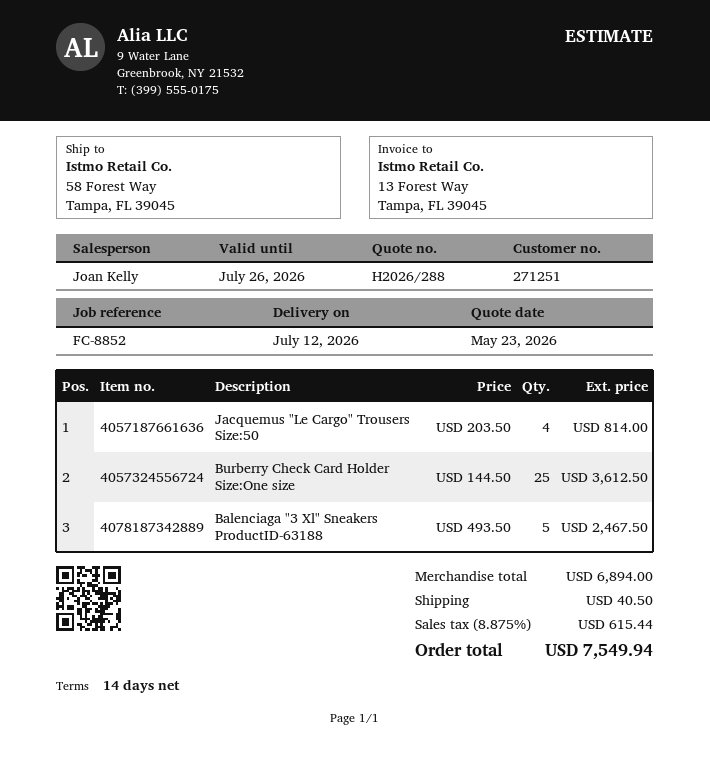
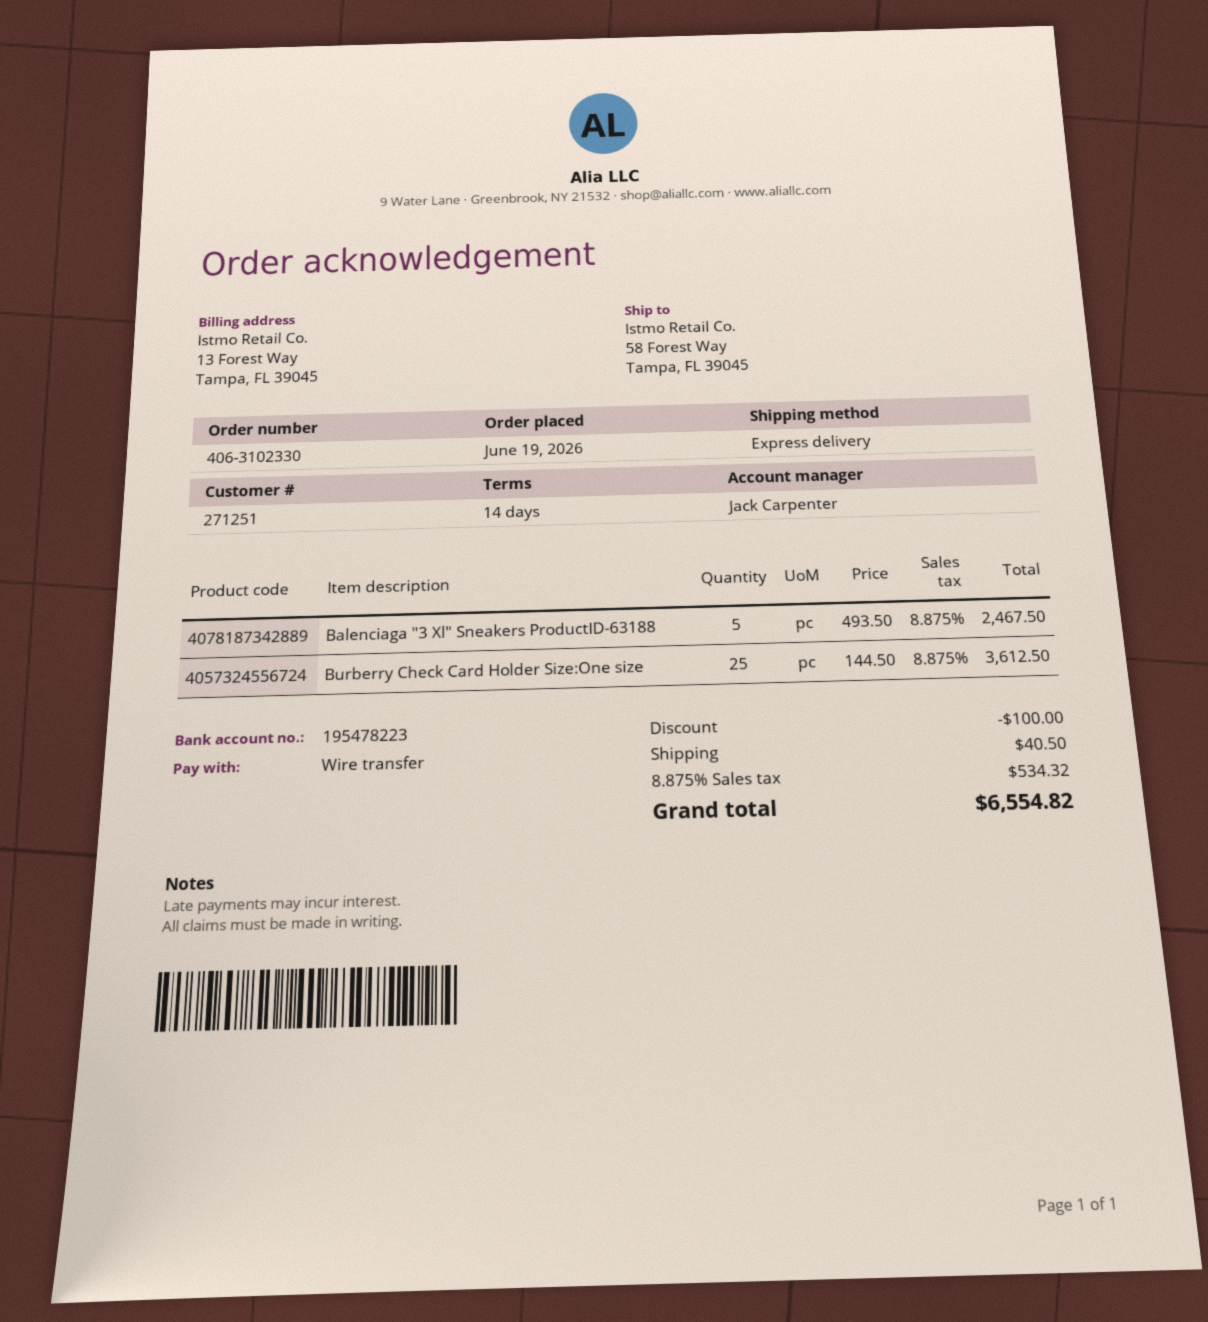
sales rep: Joan Kelly -> Jack Carpenter
Jacquemus "Le Cargo" Trousers Size:50: 4 x 203.50 = 814.00 -> none
discount: none -> 100.00
tax: 8.875% = 615.44 -> 8.875% = 534.32
total: 7549.94 -> 6554.82

